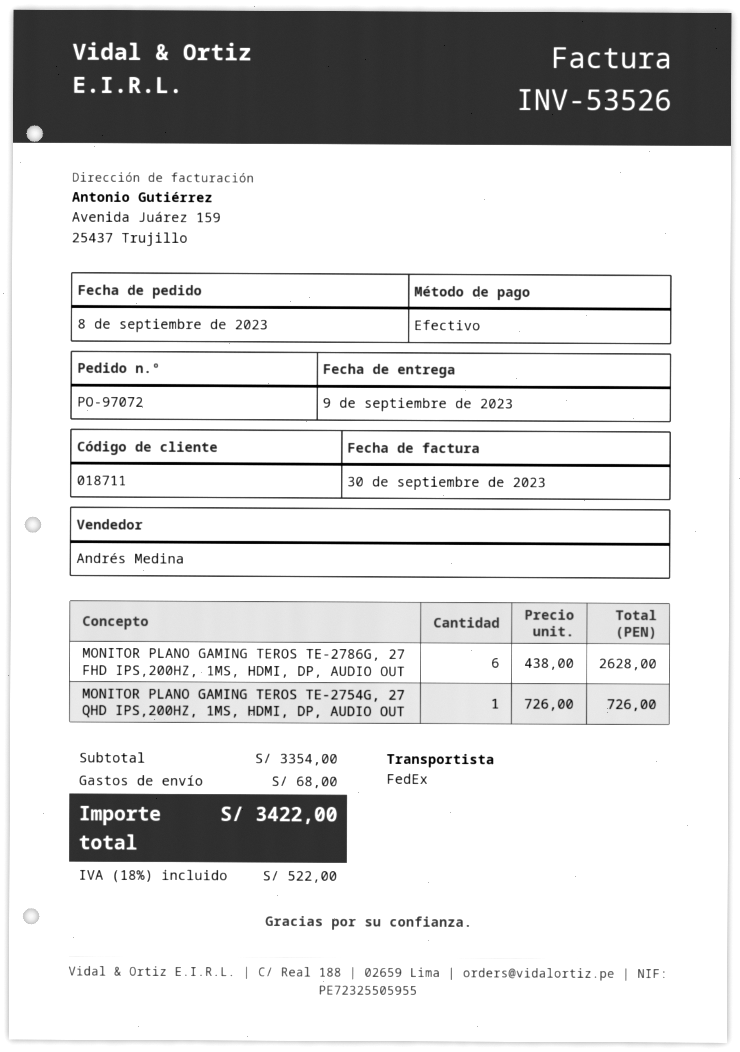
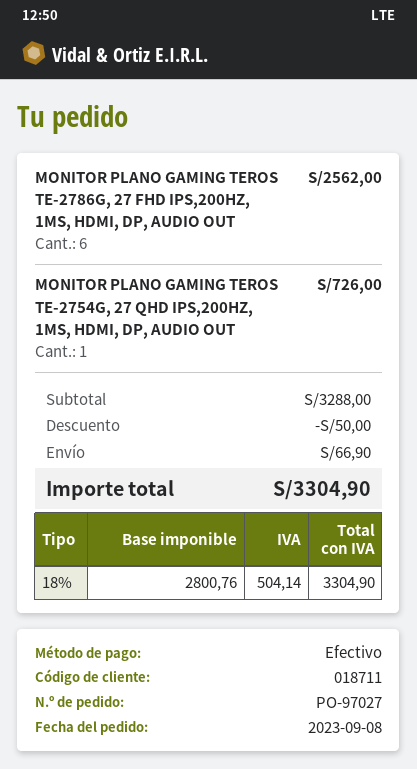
order number: PO-97072 -> PO-97027
MONITOR PLANO GAMING TEROS TE-2786G, 27 FHD IPS,200HZ, 1MS, HDMI, DP, AUDIO OUT: 6 for 2628.00 -> 6 for 2562.00
subtotal: 3354.00 -> 3288.00
discount: none -> 50.00
shipping: 68.00 -> 66.90
tax: 18% = 522.00 -> 18% = 504.14
total: 3422.00 -> 3304.90

